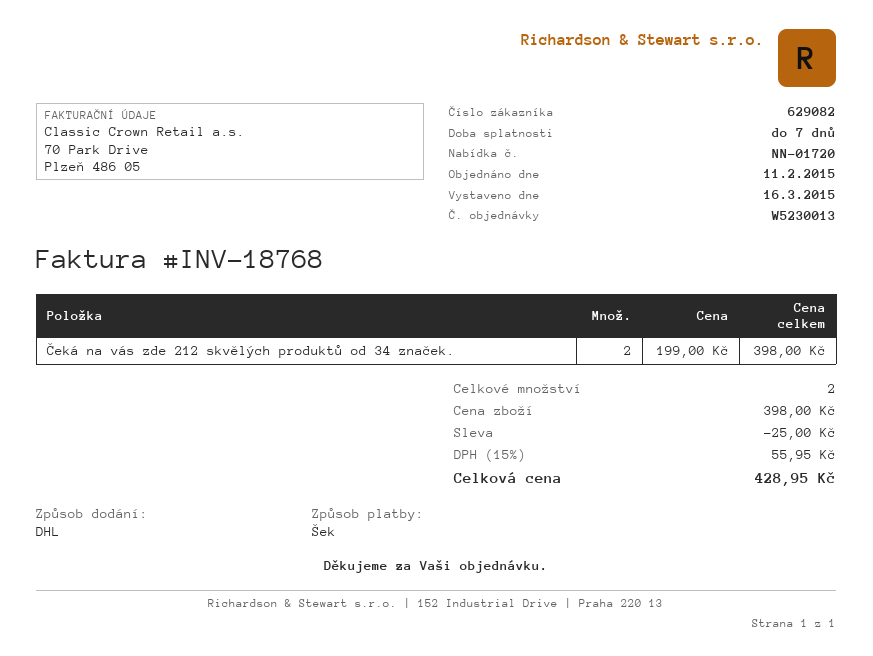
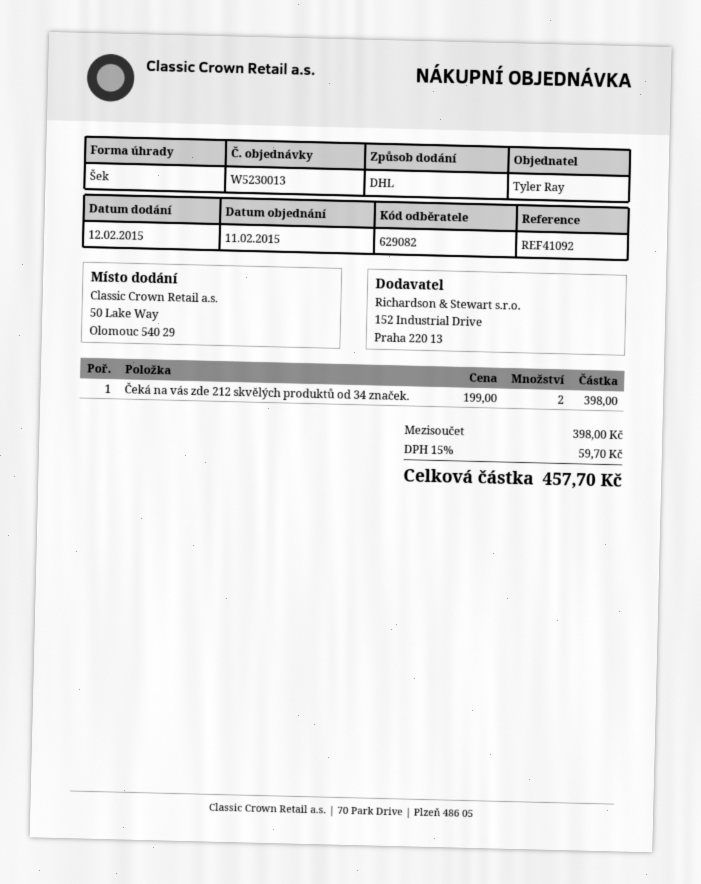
discount: 25.00 -> none
tax: 15% = 55.95 -> 15% = 59.70
total: 428.95 -> 457.70

